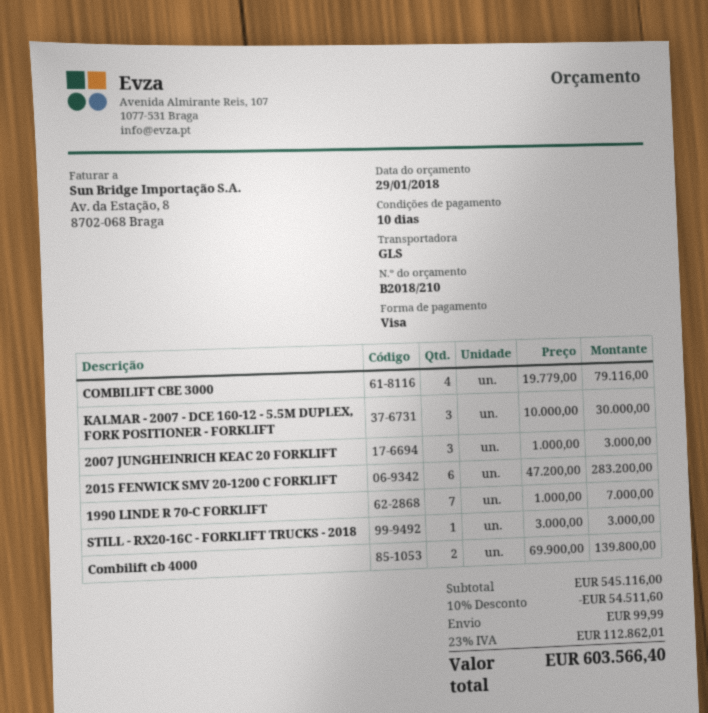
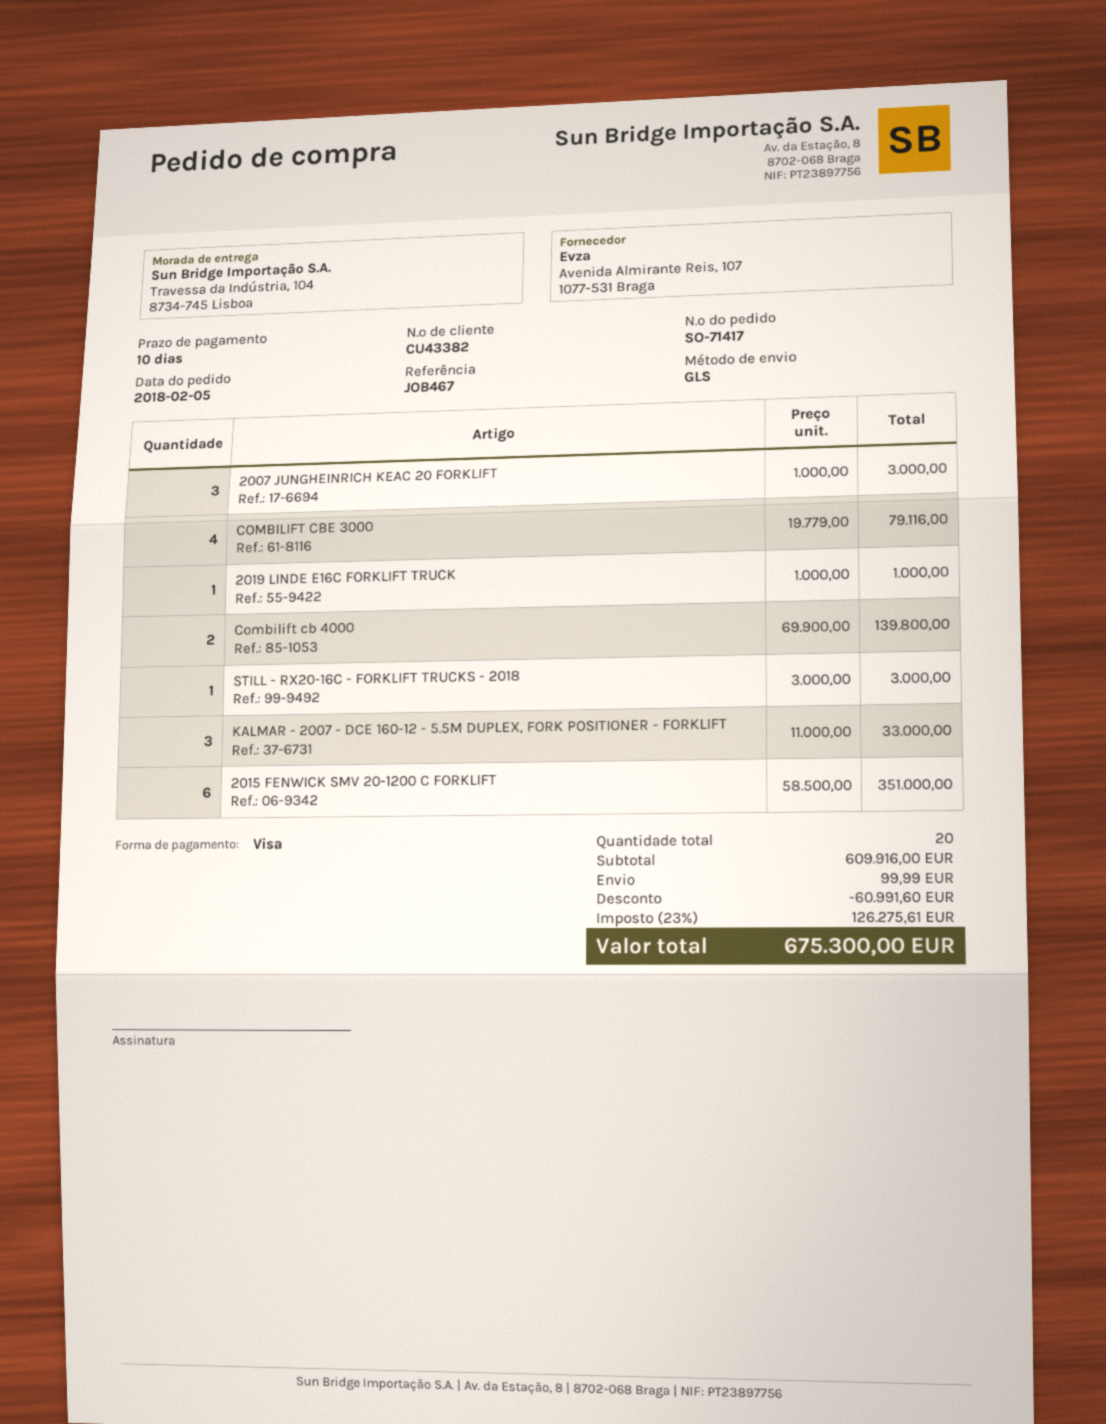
KALMAR - 2007 - DCE 160-12 - 5.5M DUPLEX, FORK POSITIONER - FORKLIFT: 3 x 10000.00 = 30000.00 -> 3 x 11000.00 = 33000.00
2015 FENWICK SMV 20-1200 C FORKLIFT: 6 x 47200.00 = 283200.00 -> 6 x 58500.00 = 351000.00
1990 LINDE R 70-C FORKLIFT: 7 x 1000.00 = 7000.00 -> none
2019 LINDE E16C FORKLIFT TRUCK: none -> 1 x 1000.00 = 1000.00
subtotal: 545116.00 -> 609916.00
discount: 54511.60 -> 60991.60
tax: 23% = 112862.01 -> 23% = 126275.61
total: 603566.40 -> 675300.00

